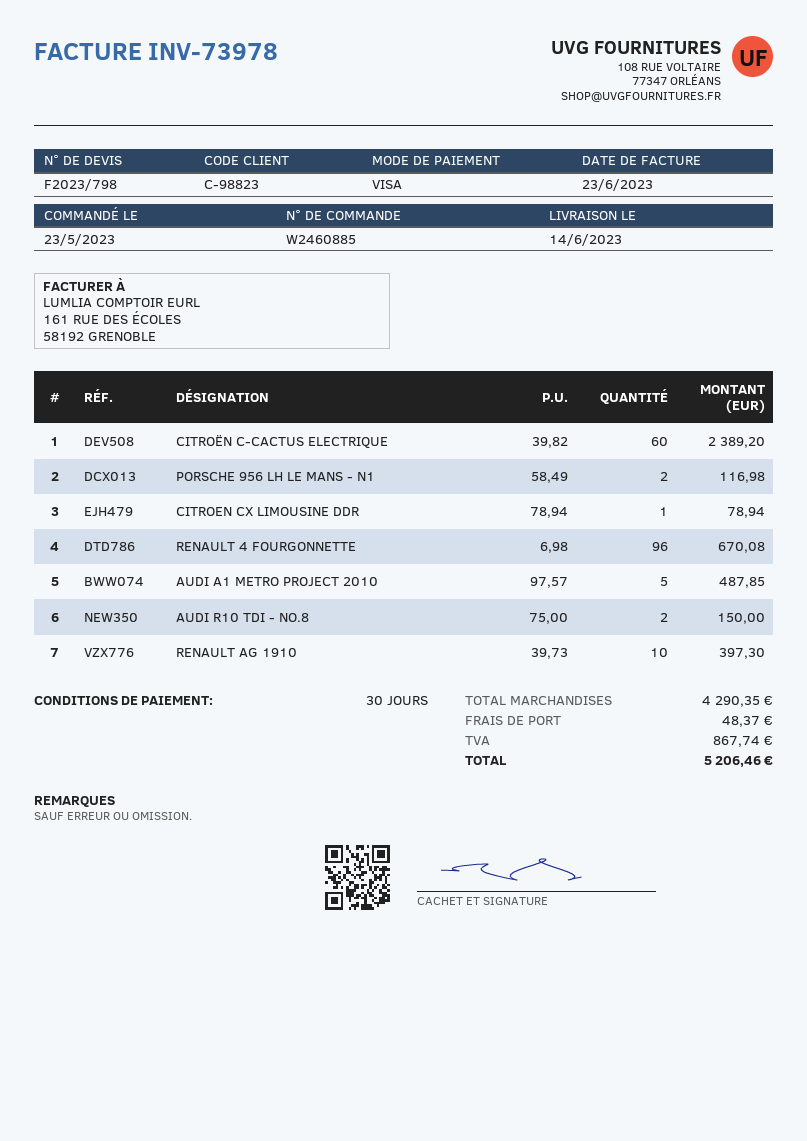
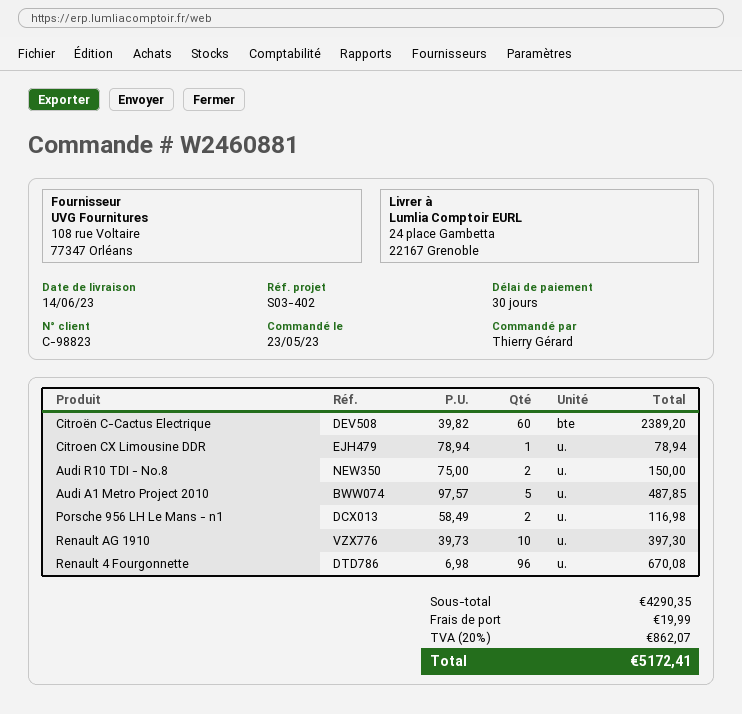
order number: W2460885 -> W2460881
shipping: 48.37 -> 19.99
tax: 867.74 -> 862.07
total: 5206.46 -> 5172.41

